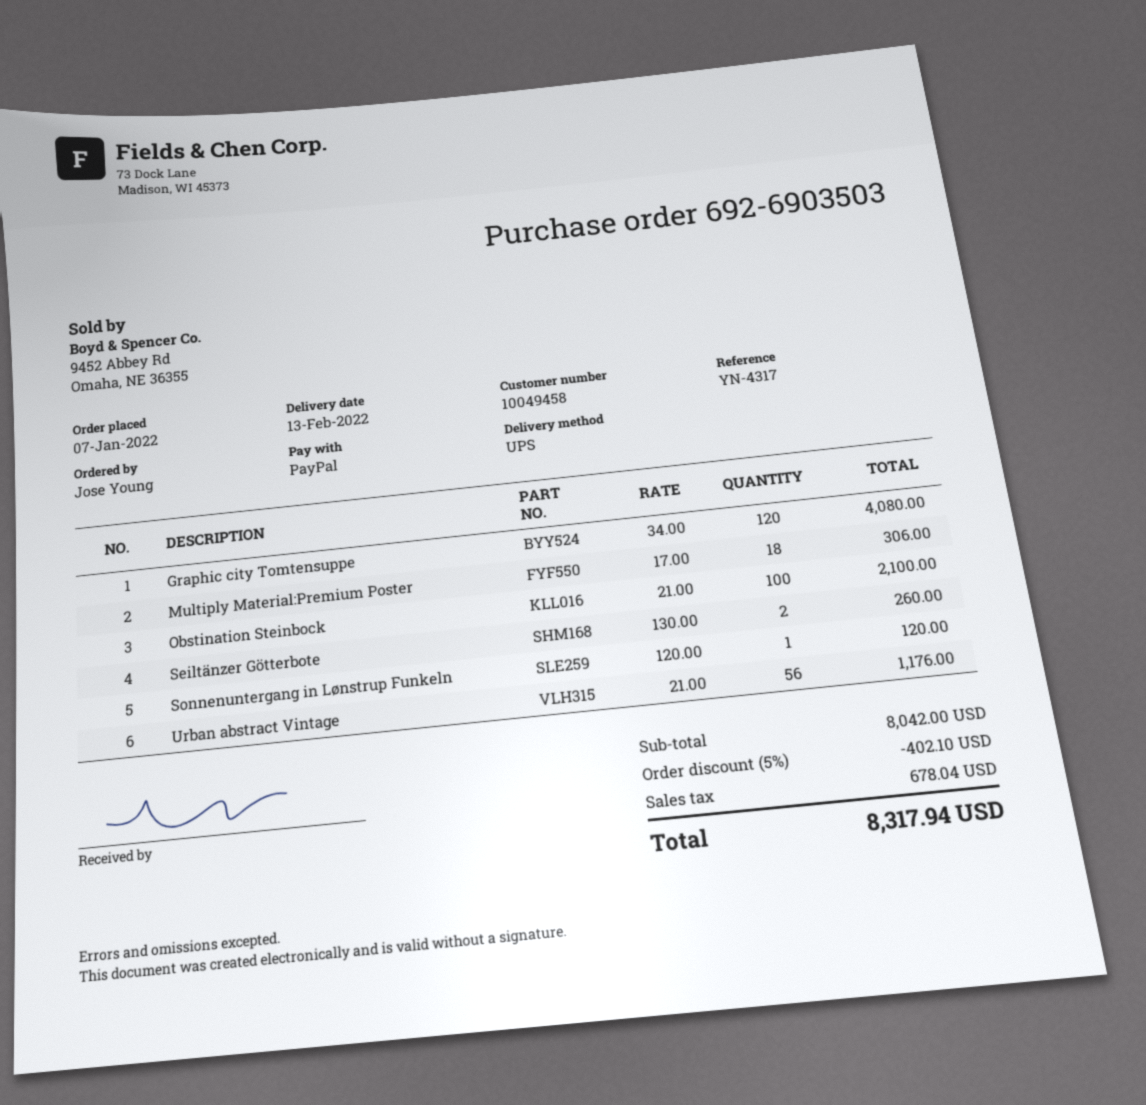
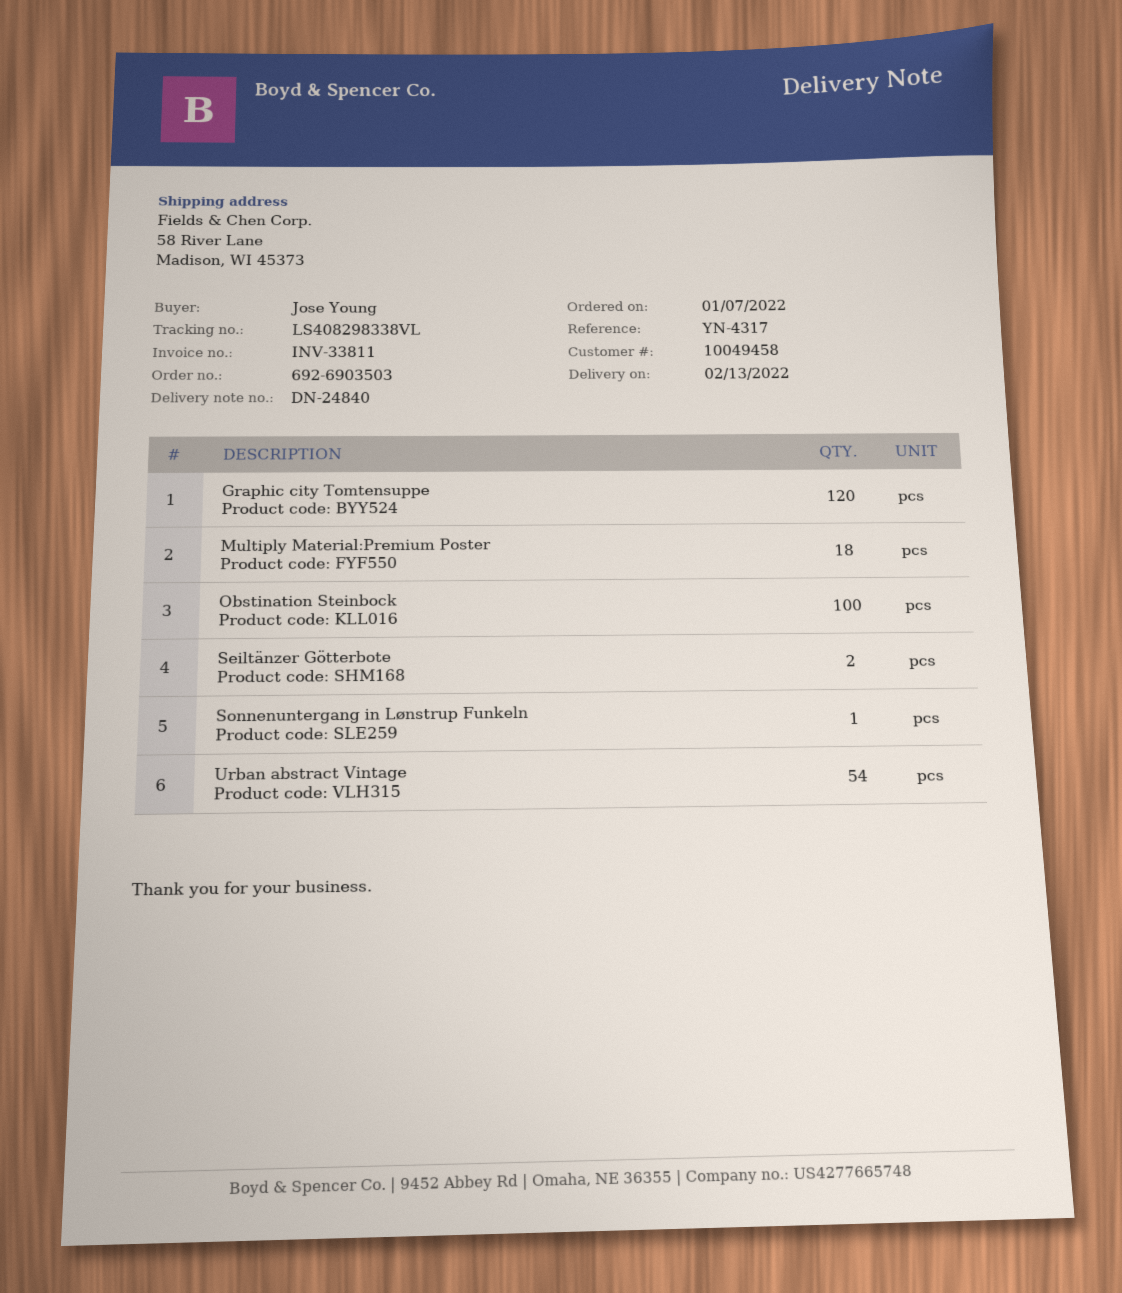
Urban abstract Vintage: 56 -> 54

